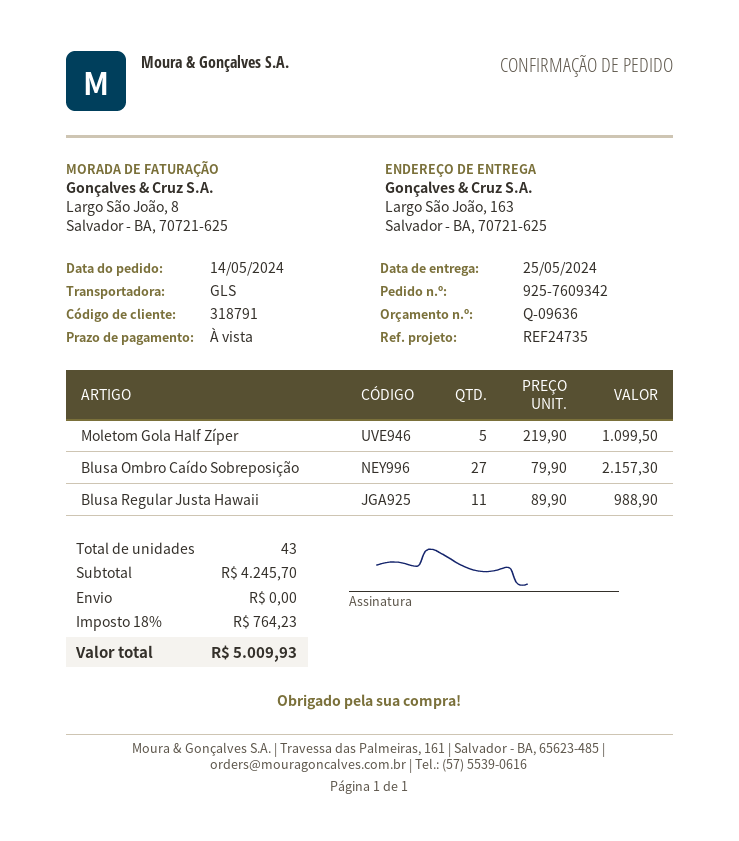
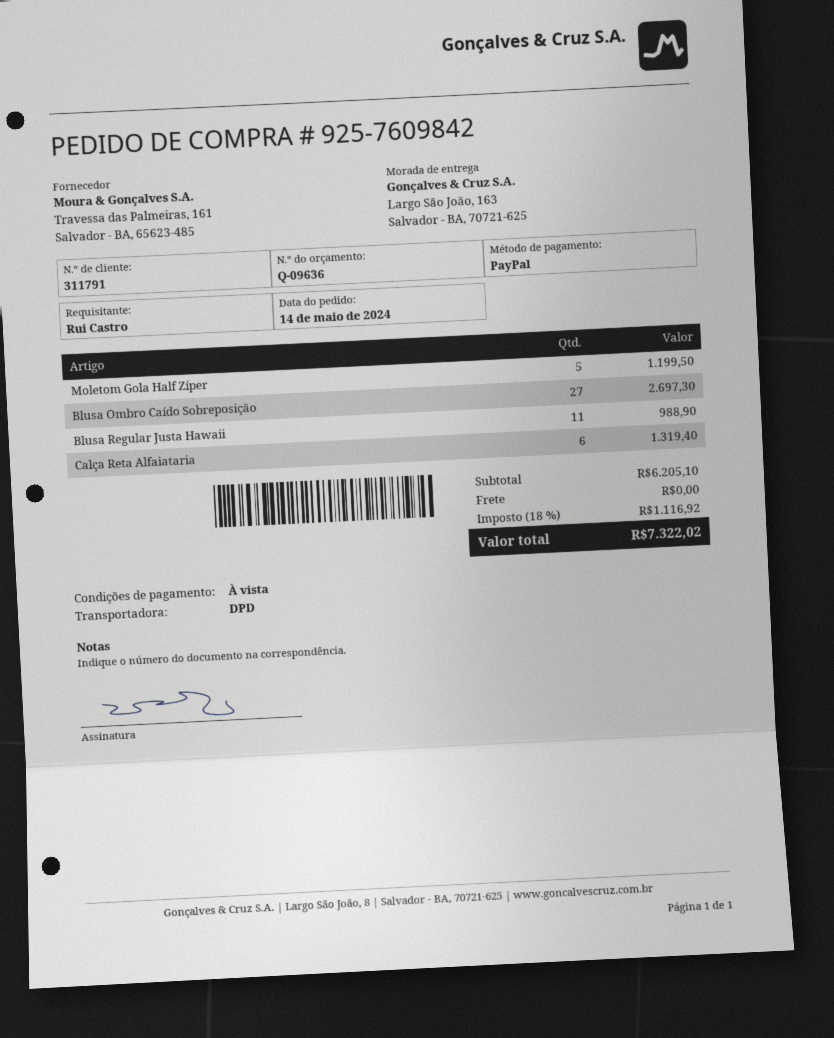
order number: 925-7609342 -> 925-7609842
customer number: 318791 -> 311791
shipping method: GLS -> DPD
Moletom Gola Half Zíper: 5 for 1099.50 -> 5 for 1199.50
Blusa Ombro Caído Sobreposição: 27 for 2157.30 -> 27 for 2697.30
Calça Reta Alfaiataria: none -> 6 for 1319.40
subtotal: 4245.70 -> 6205.10
tax: 18% = 764.23 -> 18% = 1116.92
total: 5009.93 -> 7322.02

